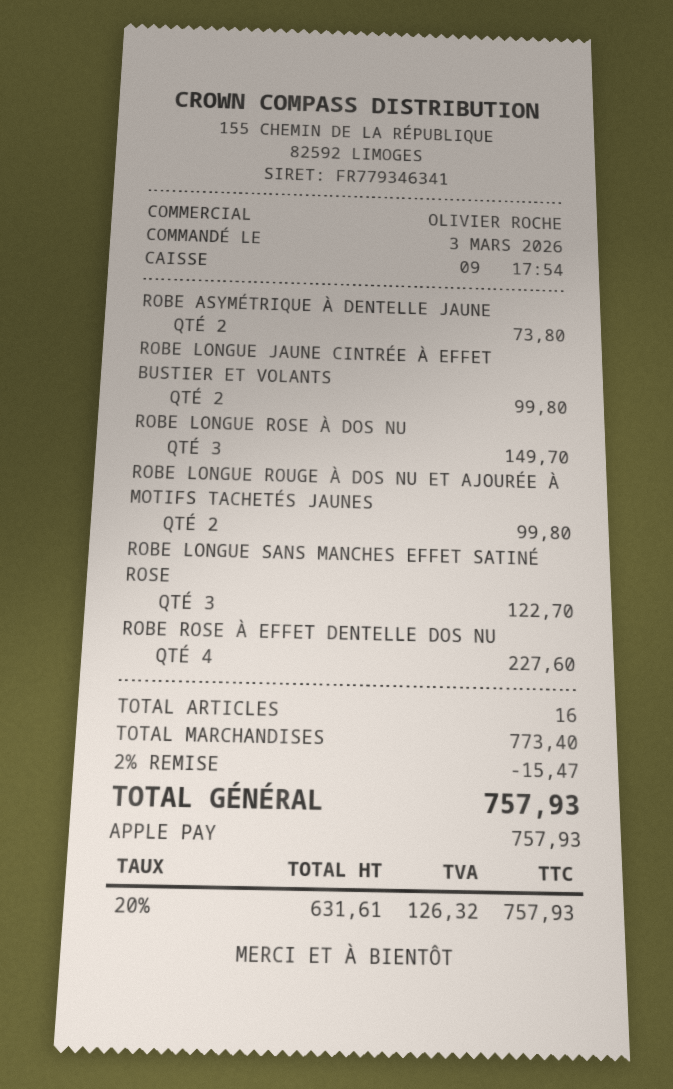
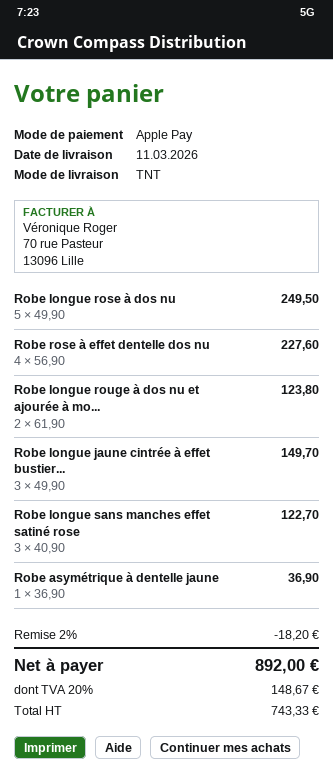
ROBE ASYMÉTRIQUE À DENTELLE JAUNE: 2 for 73.80 -> 1 for 36.90
ROBE LONGUE JAUNE CINTRÉE À EFFET BUSTIER ET VOLANTS: 2 for 99.80 -> 3 for 149.70
ROBE LONGUE ROSE À DOS NU: 3 for 149.70 -> 5 for 249.50
ROBE LONGUE ROUGE À DOS NU ET AJOURÉE À MOTIFS TACHETÉS JAUNES: 2 for 99.80 -> 2 for 123.80
discount: 2% = 15.47 -> 2% = 18.20
net: 631.61 -> 743.33
tax: 20% = 126.32 -> 20% = 148.67
total: 757.93 -> 892.00

